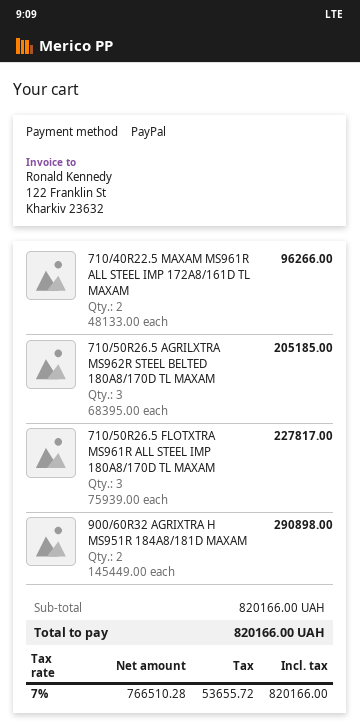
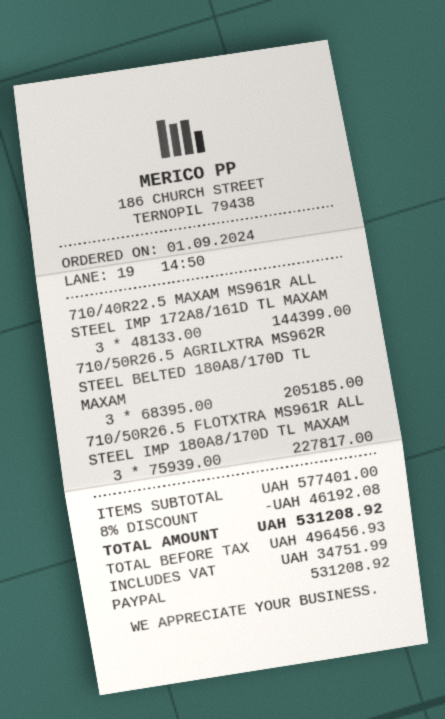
710/40R22.5 MAXAM MS961R ALL STEEL IMP 172A8/161D TL MAXAM: 2 x 48133.00 = 96266.00 -> 3 x 48133.00 = 144399.00
900/60R32 AGRIXTRA H MS951R 184A8/181D MAXAM: 2 x 145449.00 = 290898.00 -> none
subtotal: 820166.00 -> 577401.00
discount: none -> 8% = 46192.08
net: 766510.28 -> 496456.93
tax: 53655.72 -> 34751.99
total: 820166.00 -> 531208.92

